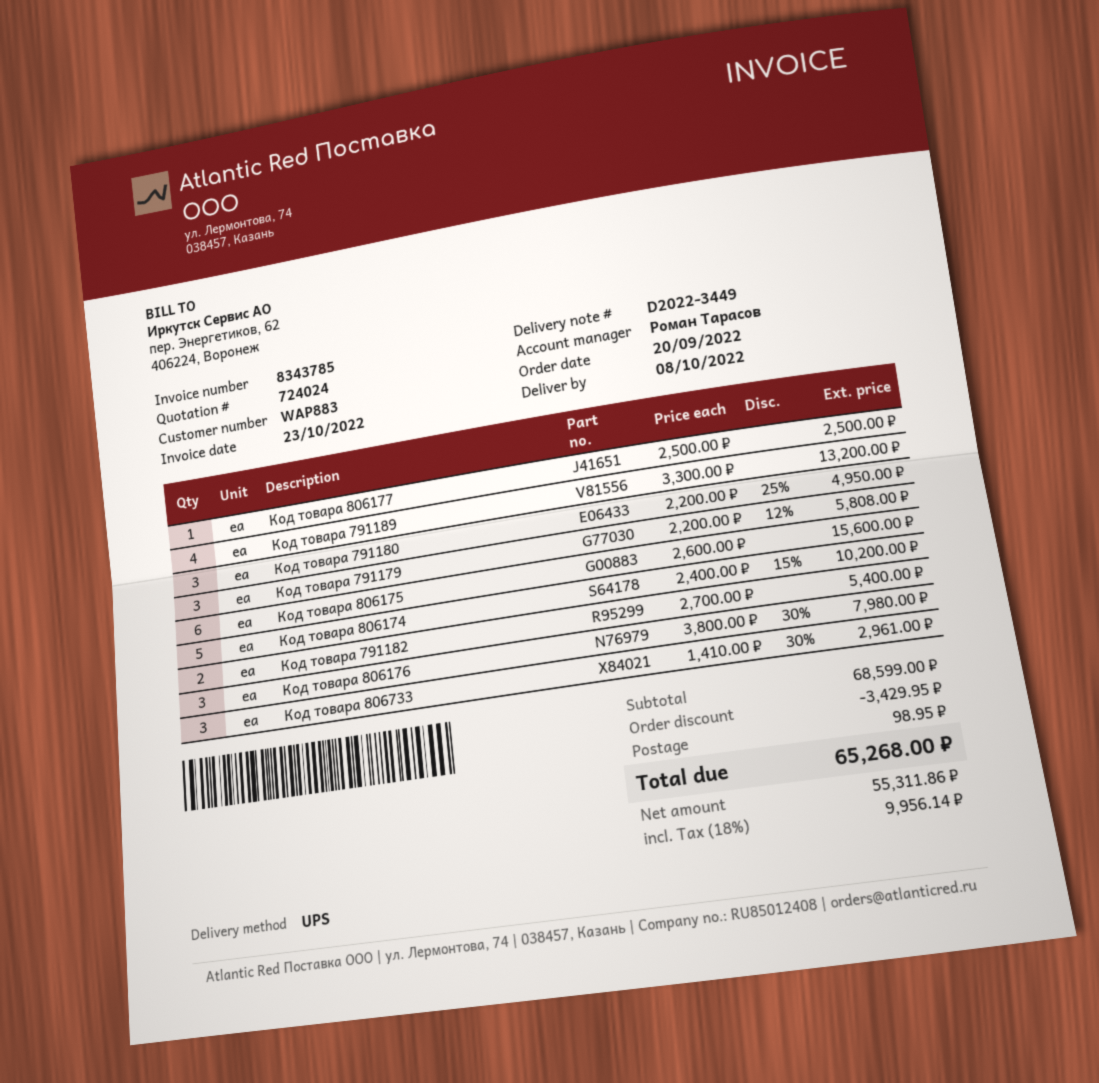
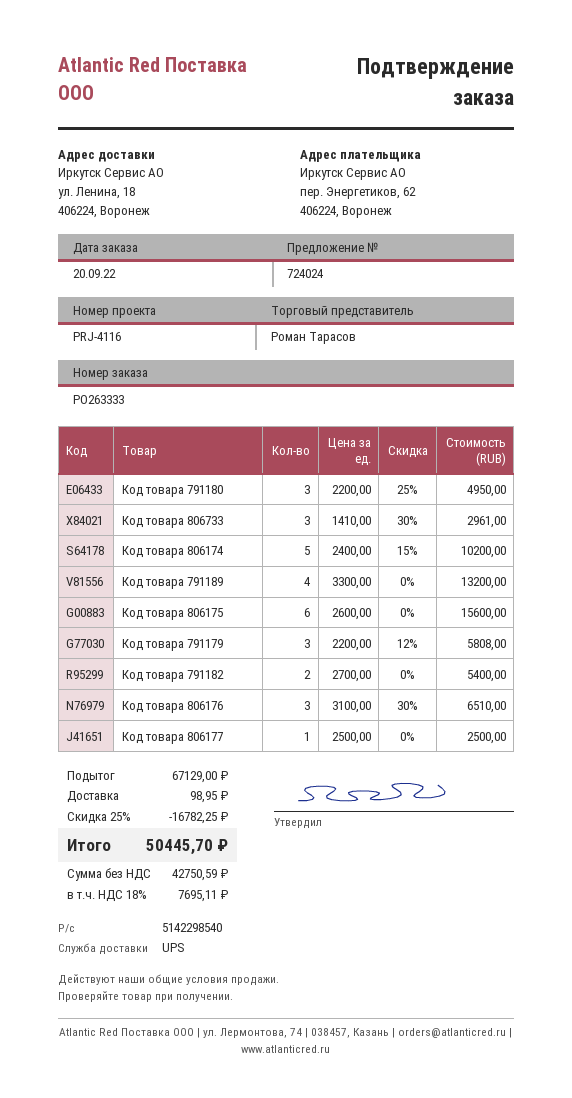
Код товара 806176: 3 x 3800.00 - 30% = 7980.00 -> 3 x 3100.00 - 30% = 6510.00
subtotal: 68599.00 -> 67129.00
discount: 3429.95 -> 16782.25
net: 55311.86 -> 42750.59
tax: 18% = 9956.14 -> 18% = 7695.11
total: 65268.00 -> 50445.70

